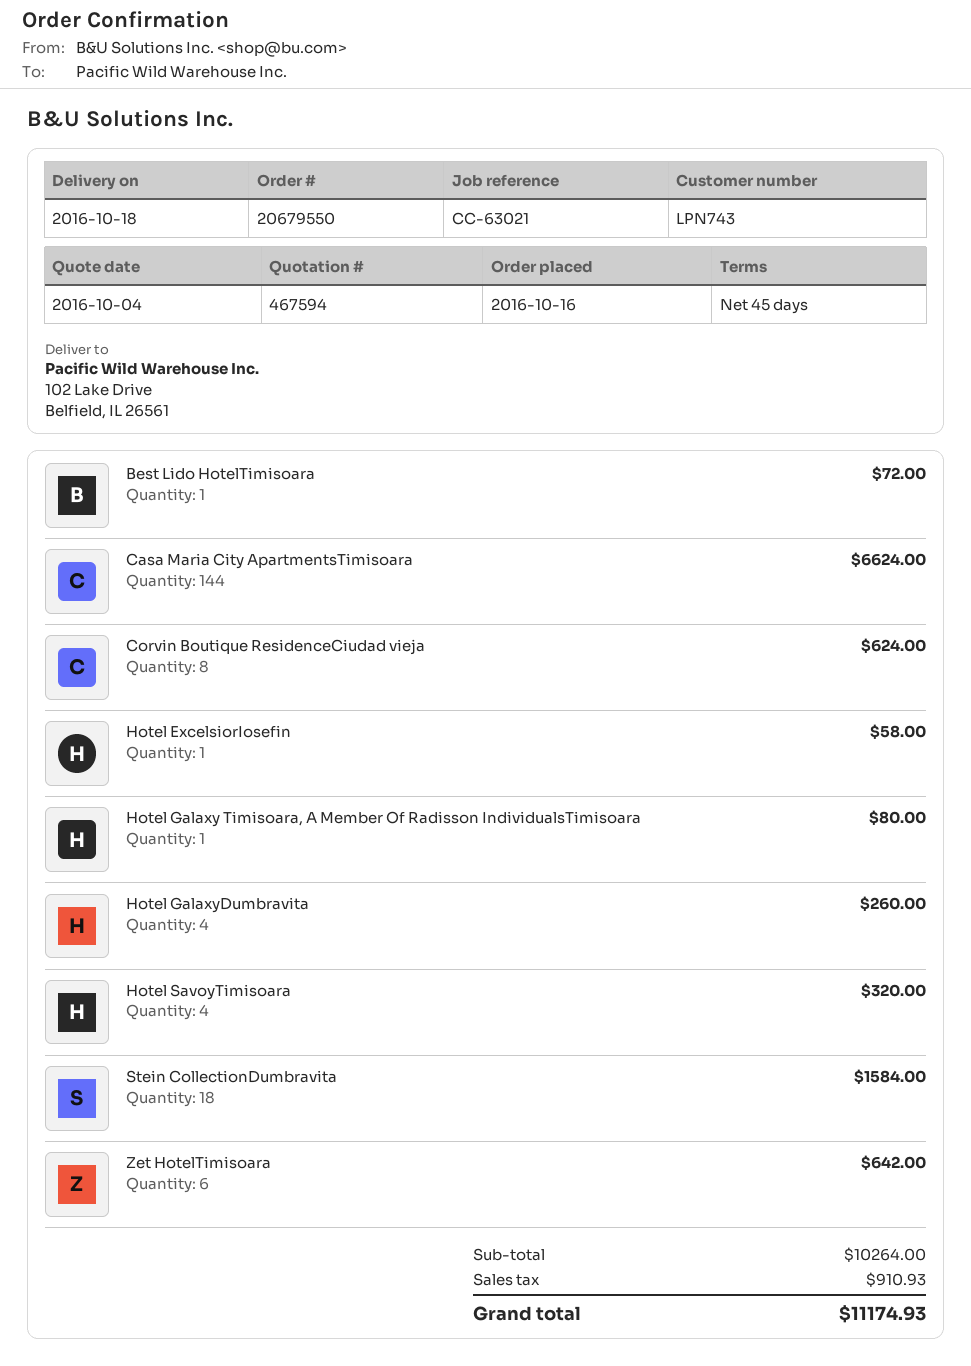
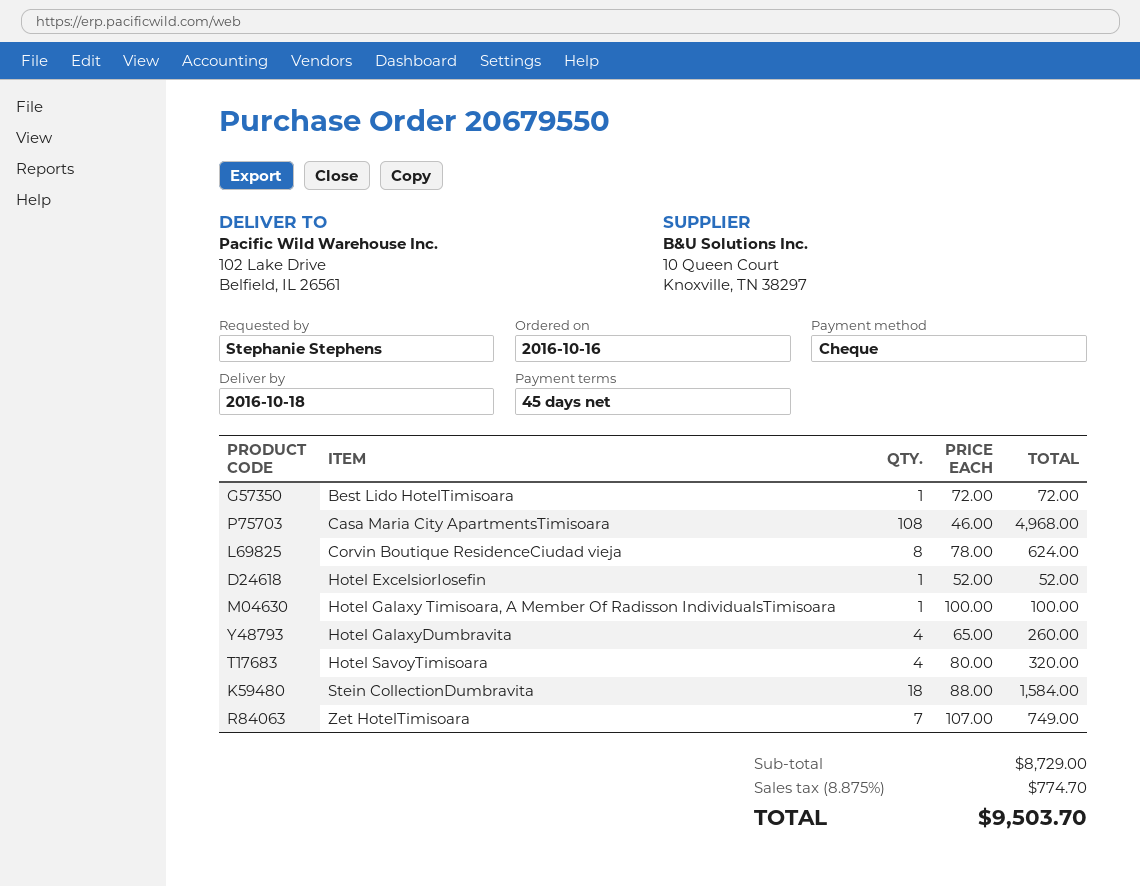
Casa Maria City ApartmentsTimisoara: 144 for 6624.00 -> 108 for 4968.00
Hotel ExcelsiorIosefin: 1 for 58.00 -> 1 for 52.00
Hotel Galaxy Timisoara, A Member Of Radisson IndividualsTimisoara: 1 for 80.00 -> 1 for 100.00
Zet HotelTimisoara: 6 for 642.00 -> 7 for 749.00
subtotal: 10264.00 -> 8729.00
tax: 910.93 -> 774.70
total: 11174.93 -> 9503.70

